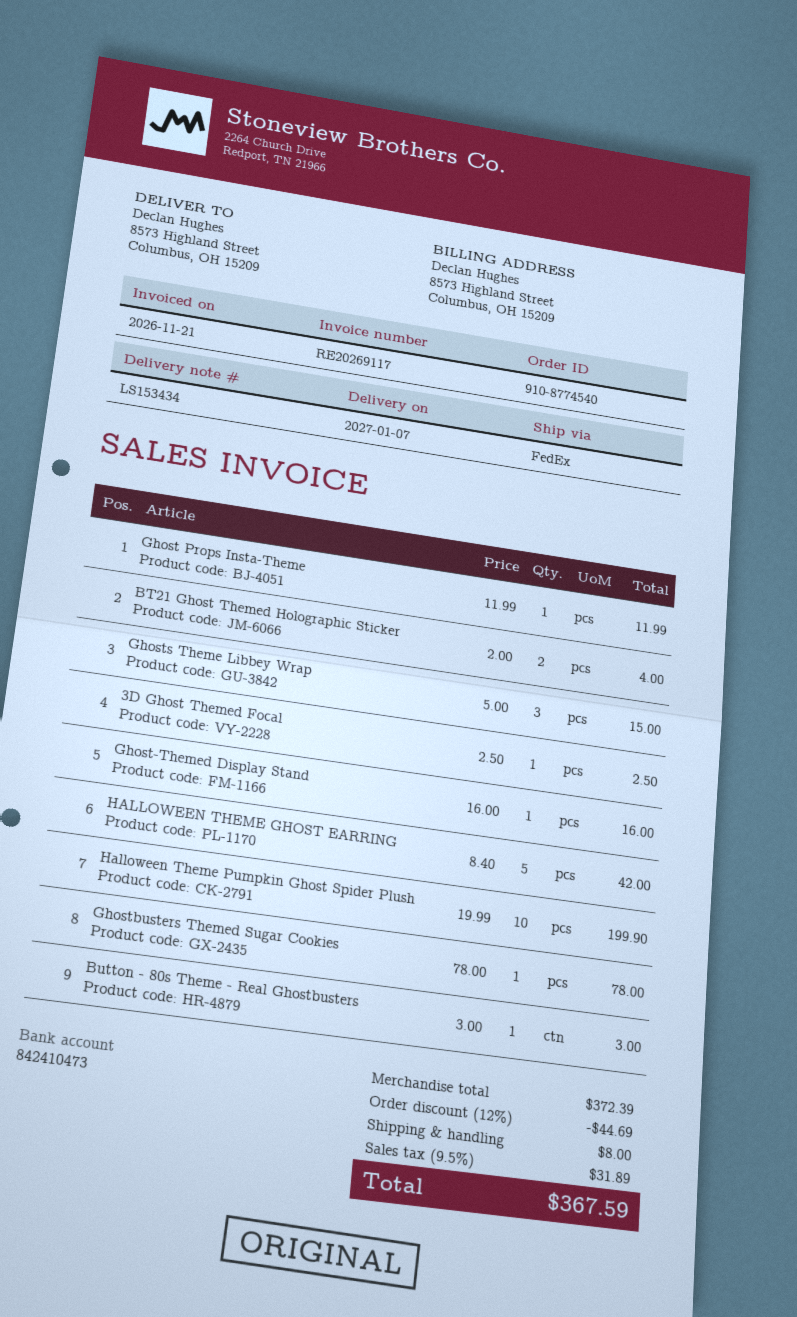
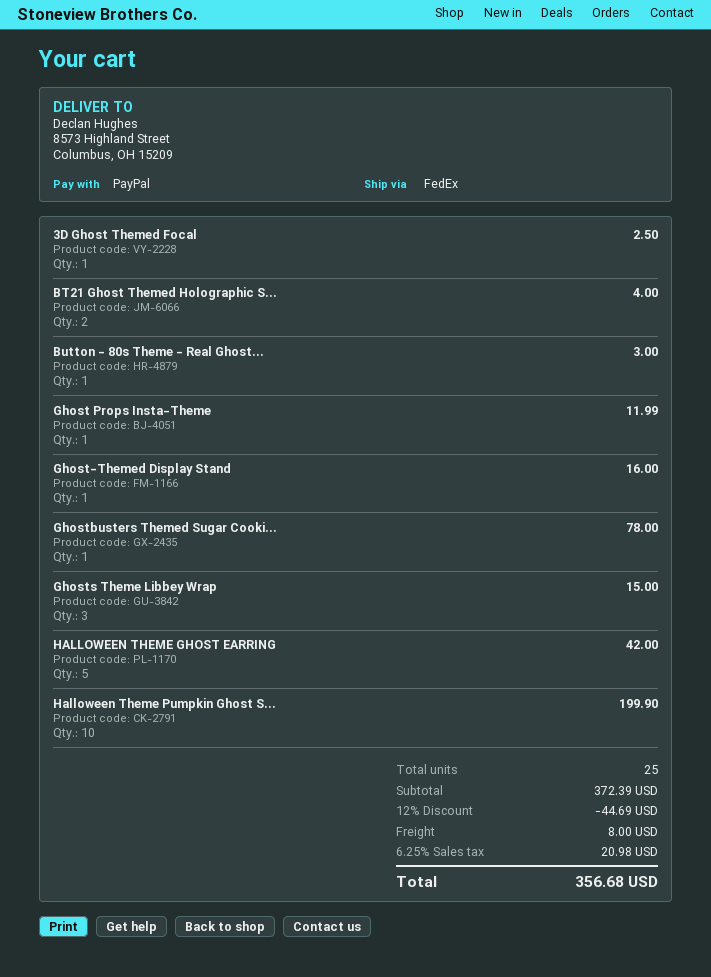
tax: 9.5% = 31.89 -> 6.25% = 20.98
total: 367.59 -> 356.68

